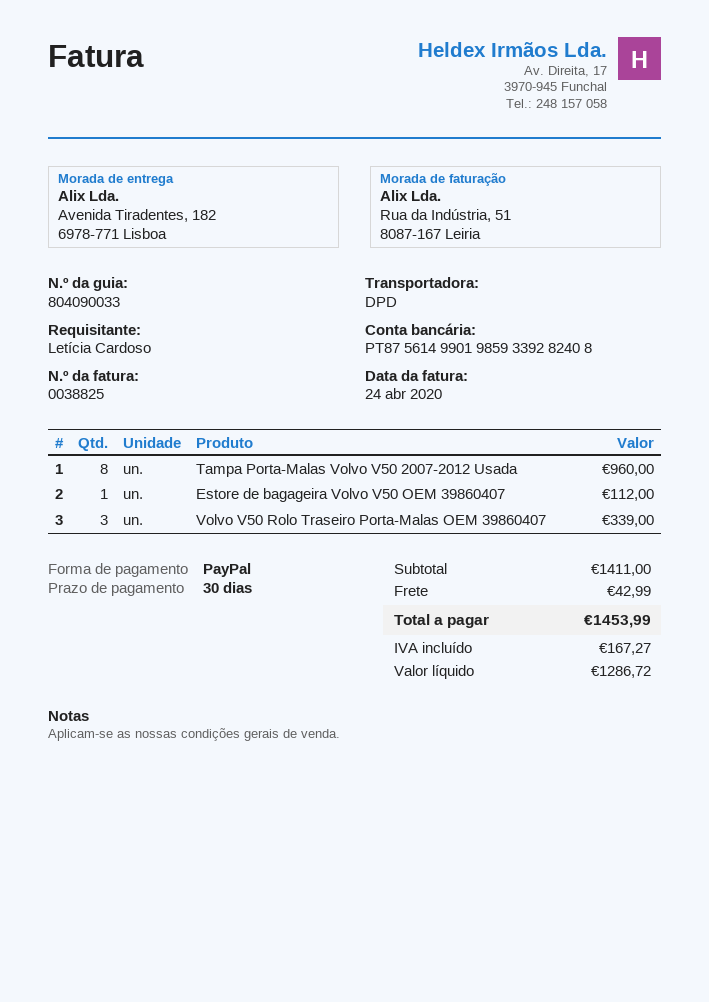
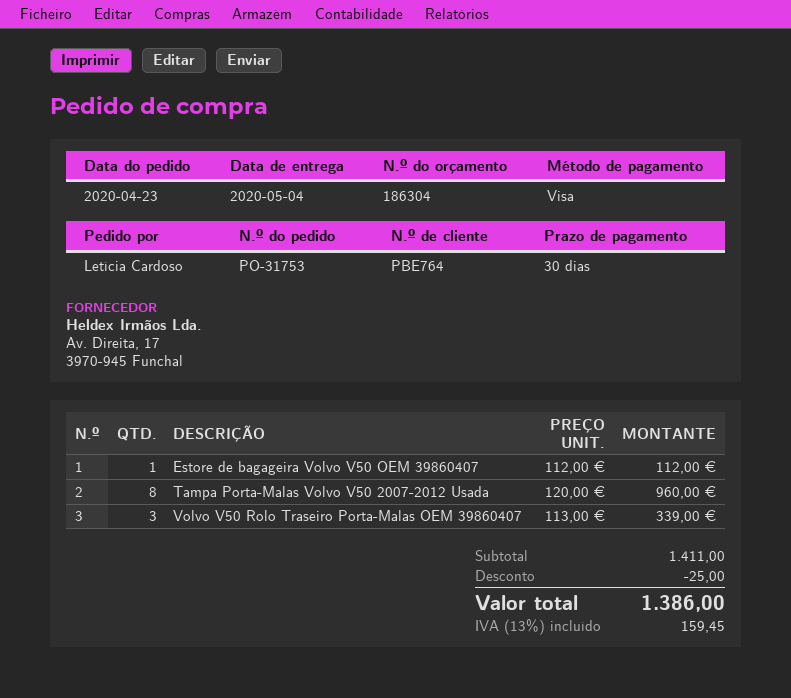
payment method: PayPal -> Visa
discount: none -> 25.00
shipping: 42.99 -> none
tax: 167.27 -> 159.45
total: 1453.99 -> 1386.00

